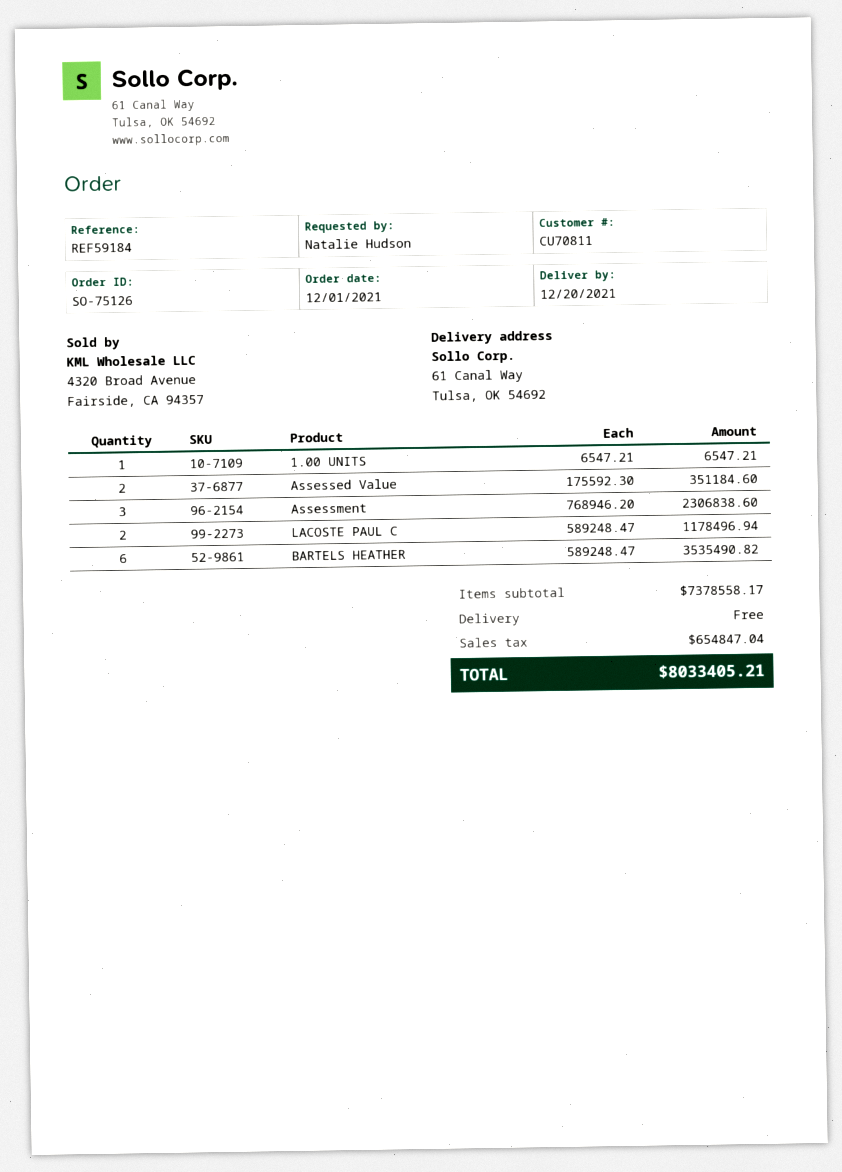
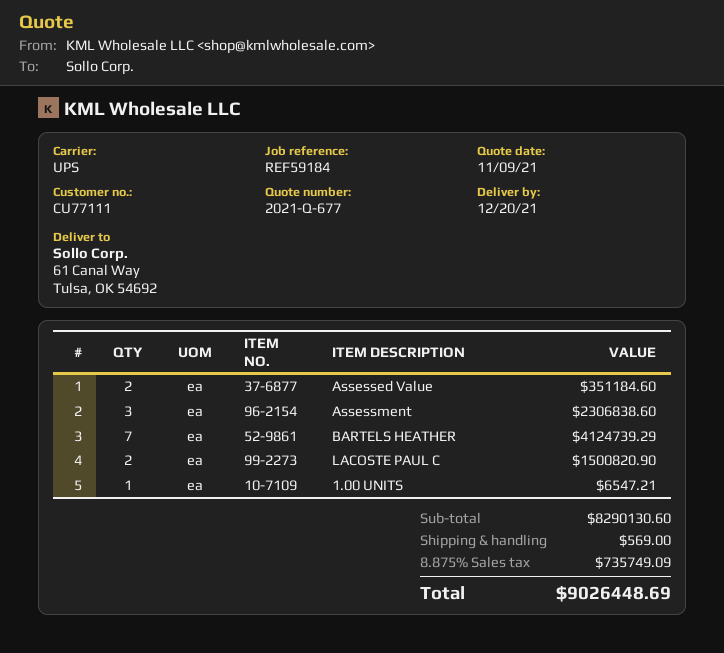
customer number: CU70811 -> CU77111
LACOSTE PAUL C: 2 for 1178496.94 -> 2 for 1500820.90
BARTELS HEATHER: 6 for 3535490.82 -> 7 for 4124739.29
subtotal: 7378558.17 -> 8290130.60
shipping: 0.00 -> 569.00
tax: 654847.04 -> 735749.09
total: 8033405.21 -> 9026448.69

